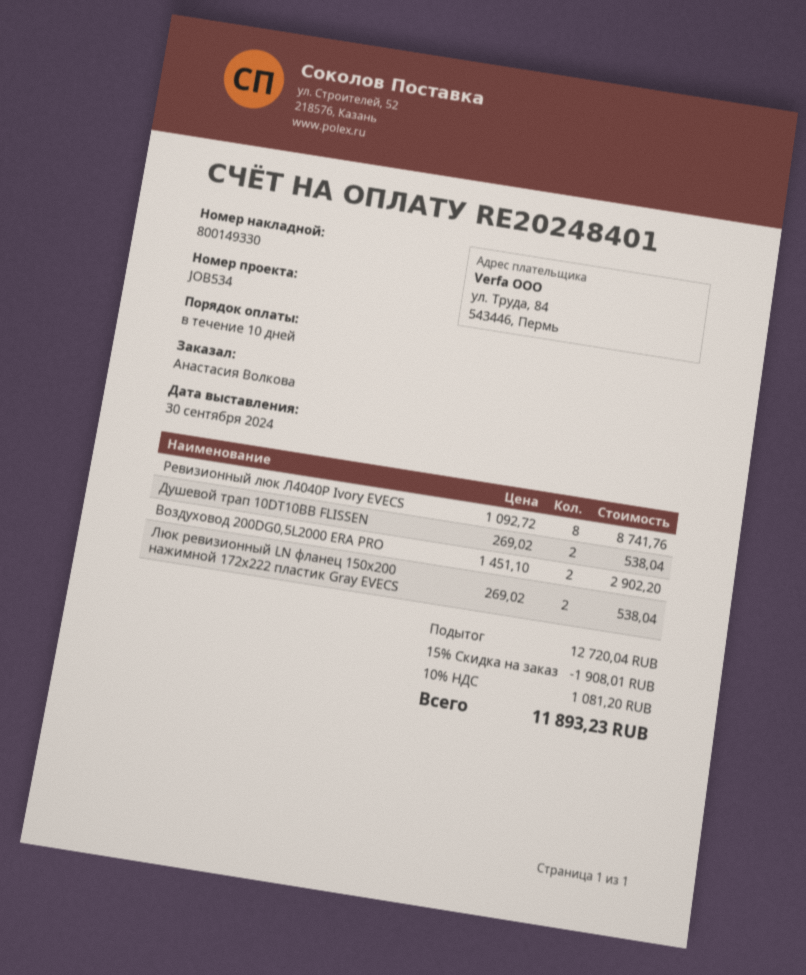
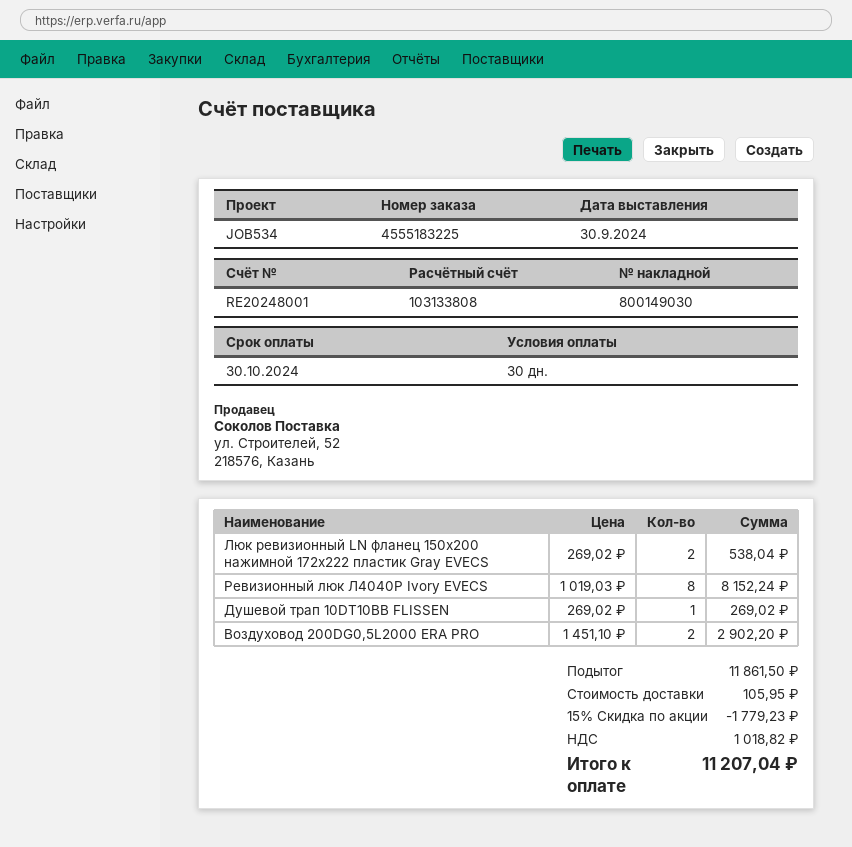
delivery note number: 800149330 -> 800149030
invoice number: RE20248401 -> RE20248001
payment terms: 10 days -> 30 days
Ревизионный люк Л4040Р Ivory EVECS: 8 x 1092.72 = 8741.76 -> 8 x 1019.03 = 8152.24
Душевой трап 10DT10BB FLISSEN: 2 x 269.02 = 538.04 -> 1 x 269.02 = 269.02
subtotal: 12720.04 -> 11861.50
discount: 15% = 1908.01 -> 15% = 1779.23
shipping: none -> 105.95
tax: 1081.20 -> 1018.82
total: 11893.23 -> 11207.04

